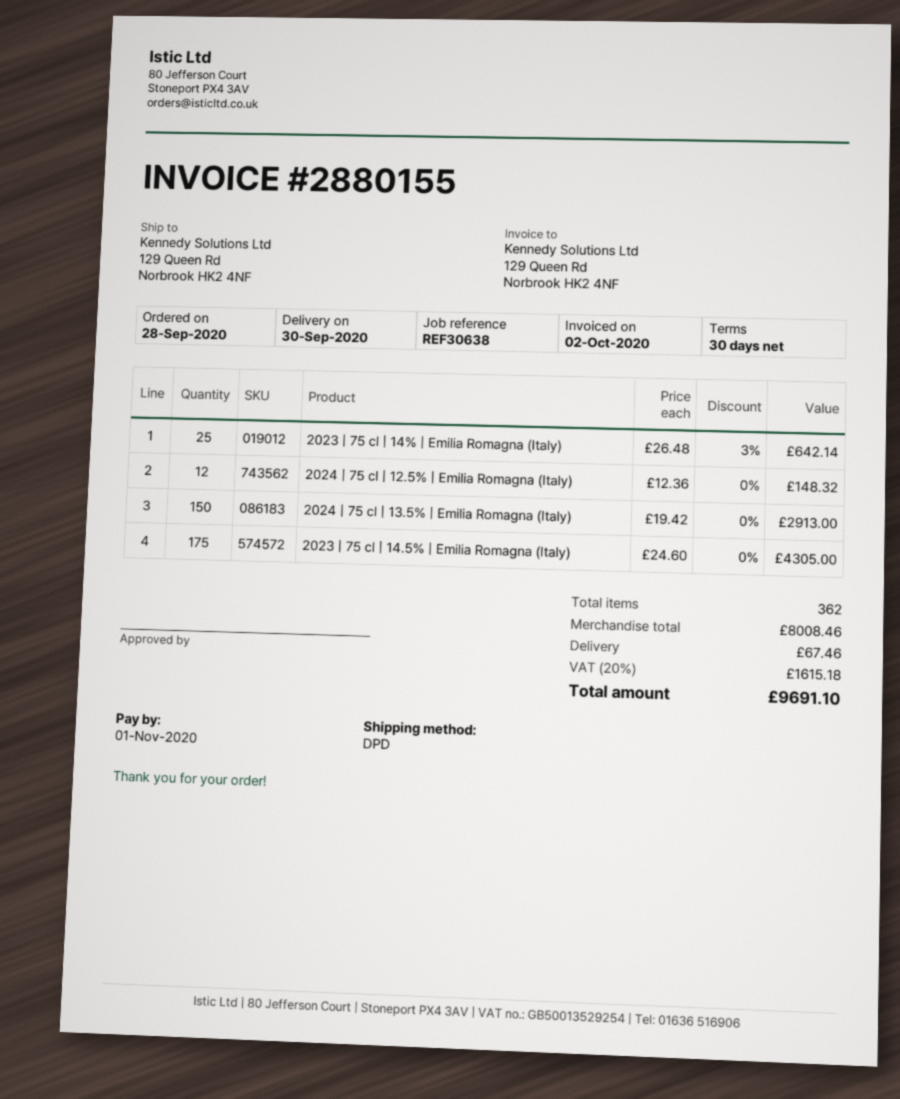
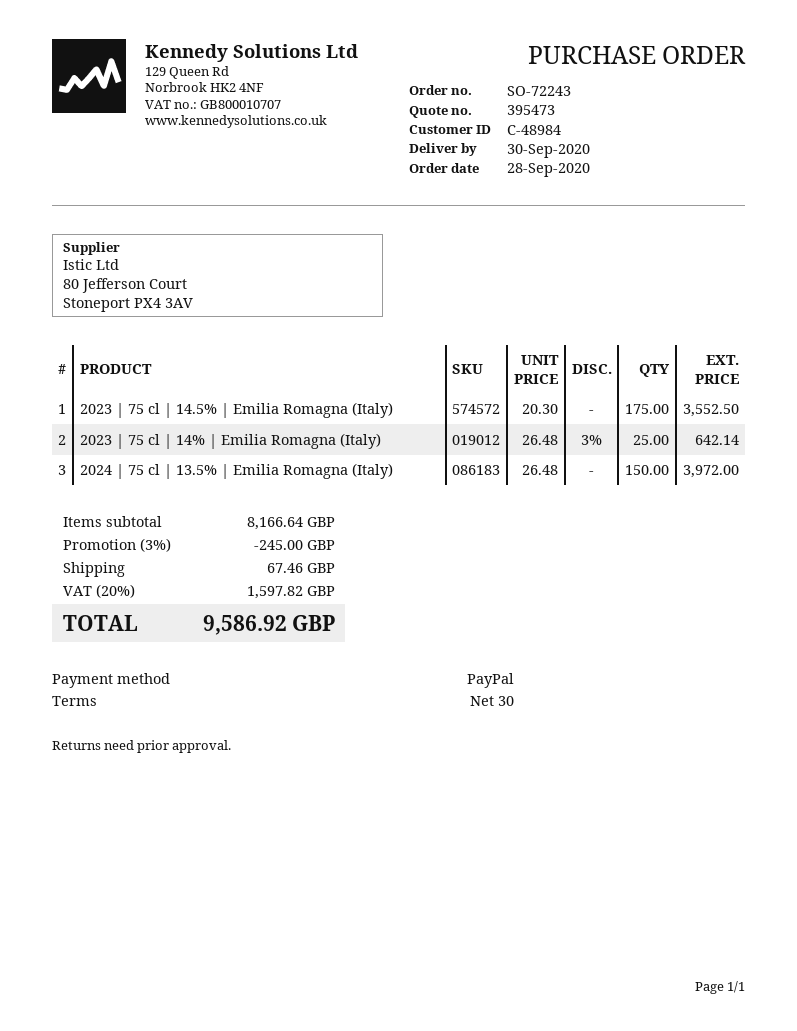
2024 | 75 cl | 12.5% | Emilia Romagna (Italy): 12 x 12.36 = 148.32 -> none
2024 | 75 cl | 13.5% | Emilia Romagna (Italy): 150 x 19.42 = 2913.00 -> 150 x 26.48 = 3972.00
2023 | 75 cl | 14.5% | Emilia Romagna (Italy): 175 x 24.60 = 4305.00 -> 175 x 20.30 = 3552.50
subtotal: 8008.46 -> 8166.64
discount: none -> 3% = 245.00
tax: 20% = 1615.18 -> 20% = 1597.82
total: 9691.10 -> 9586.92

